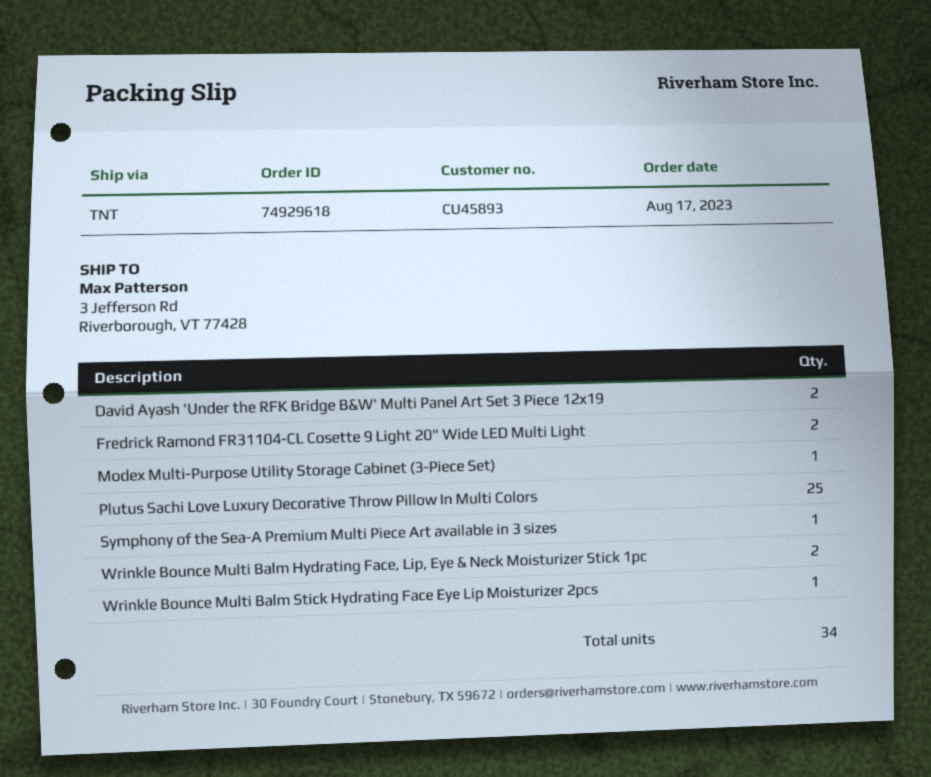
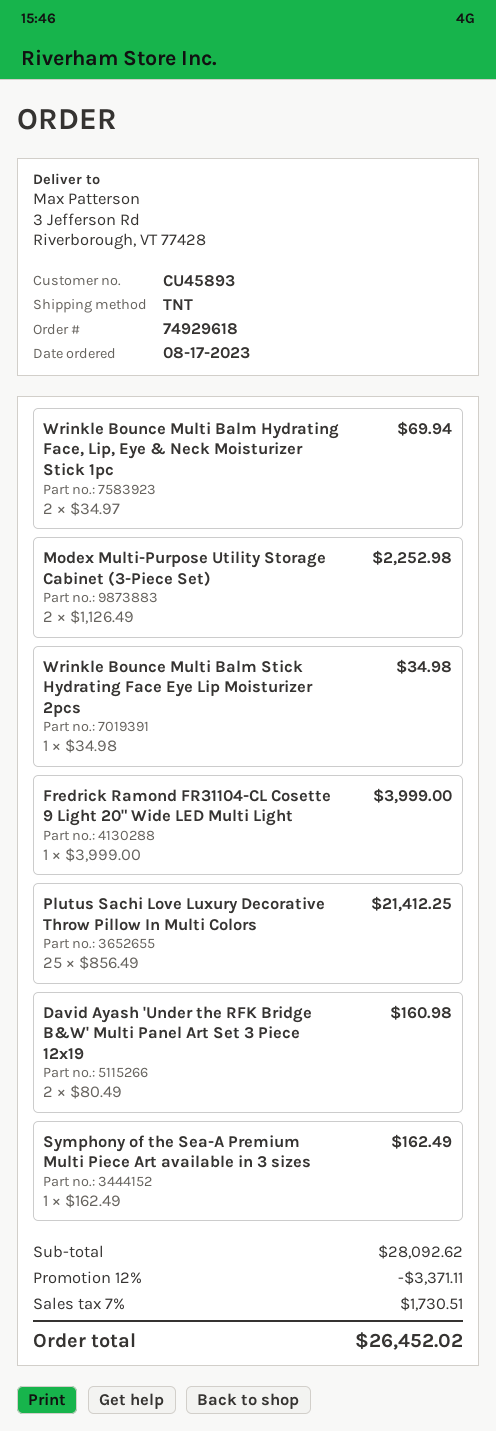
Fredrick Ramond FR31104-CL Cosette 9 Light 20" Wide LED Multi Light: 2 -> 1
Modex Multi-Purpose Utility Storage Cabinet (3-Piece Set): 1 -> 2

